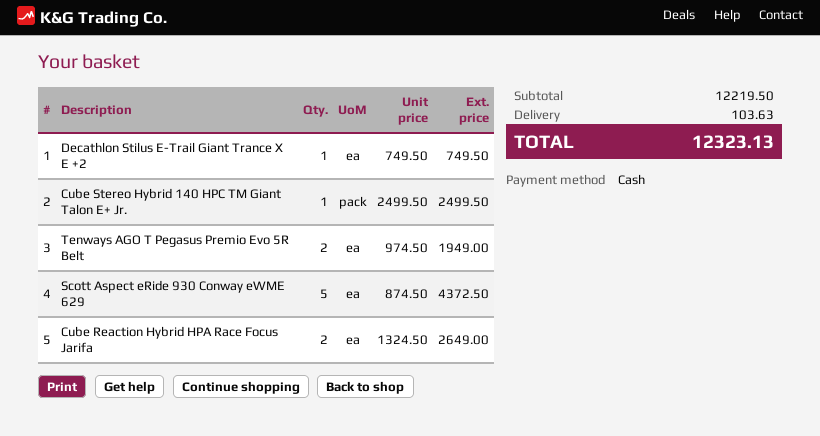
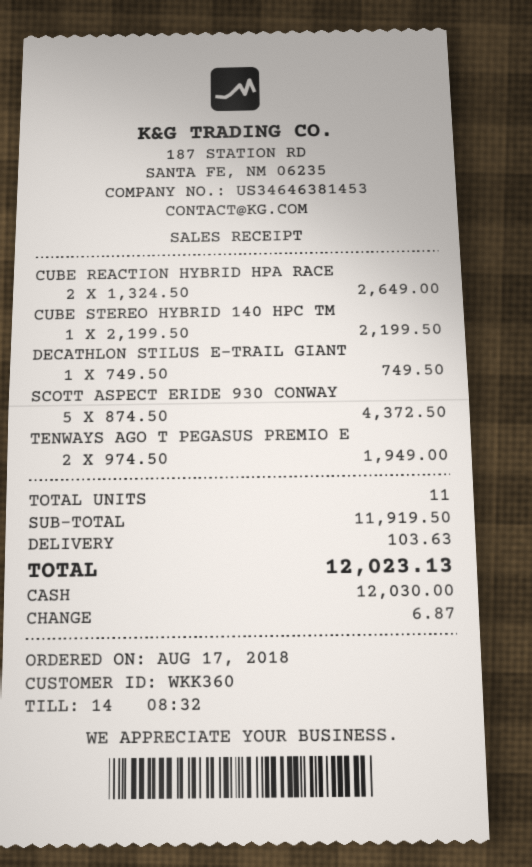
Cube Stereo Hybrid 140 HPC TM Giant Talon E+ Jr.: 1 x 2499.50 = 2499.50 -> 1 x 2199.50 = 2199.50
subtotal: 12219.50 -> 11919.50
total: 12323.13 -> 12023.13

